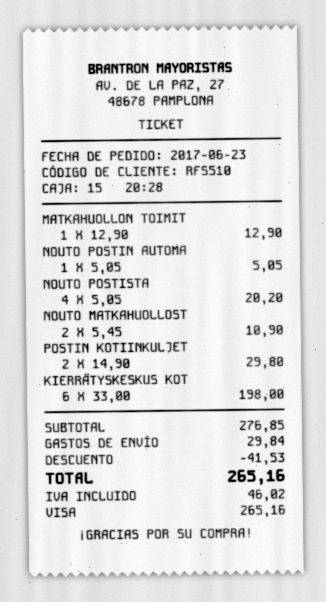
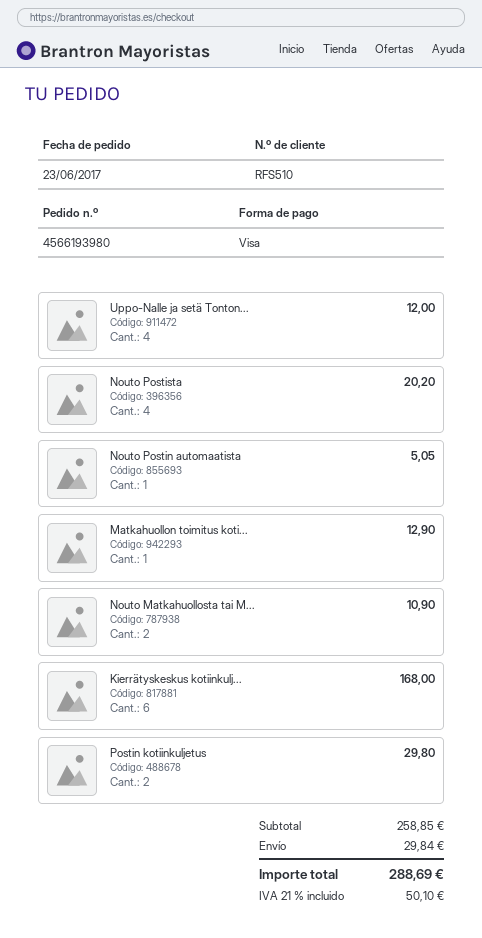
KIERRÄTYSKESKUS KOT: 6 for 198.00 -> 6 for 168.00
Uppo-Nalle ja setä Tonton...: none -> 4 for 12.00
subtotal: 276.85 -> 258.85
discount: 41.53 -> none
tax: 46.02 -> 50.10
total: 265.16 -> 288.69

